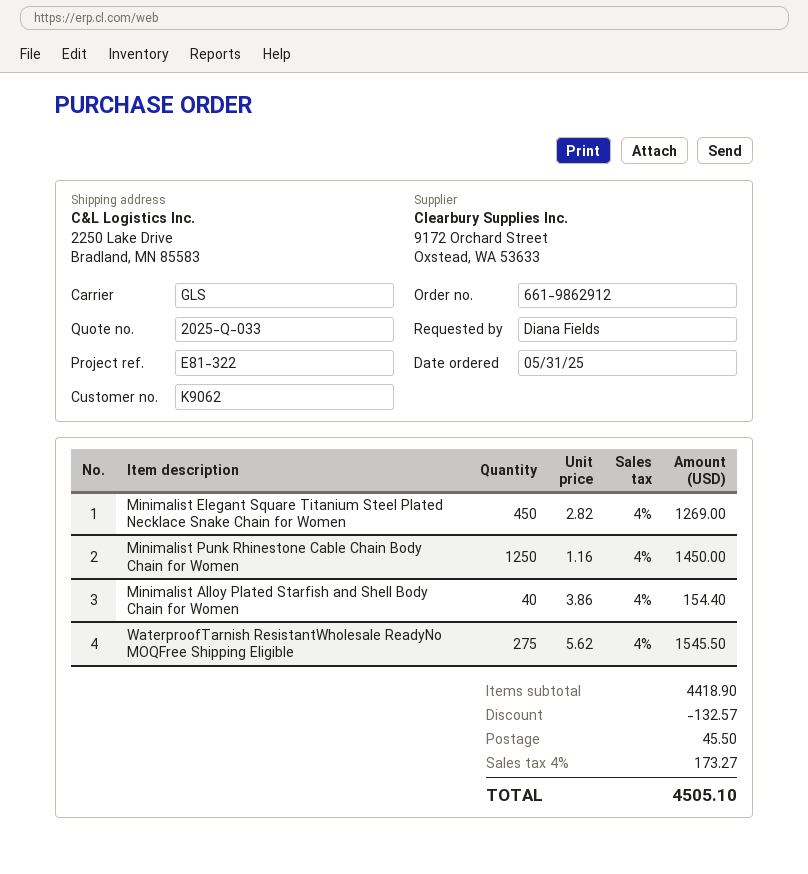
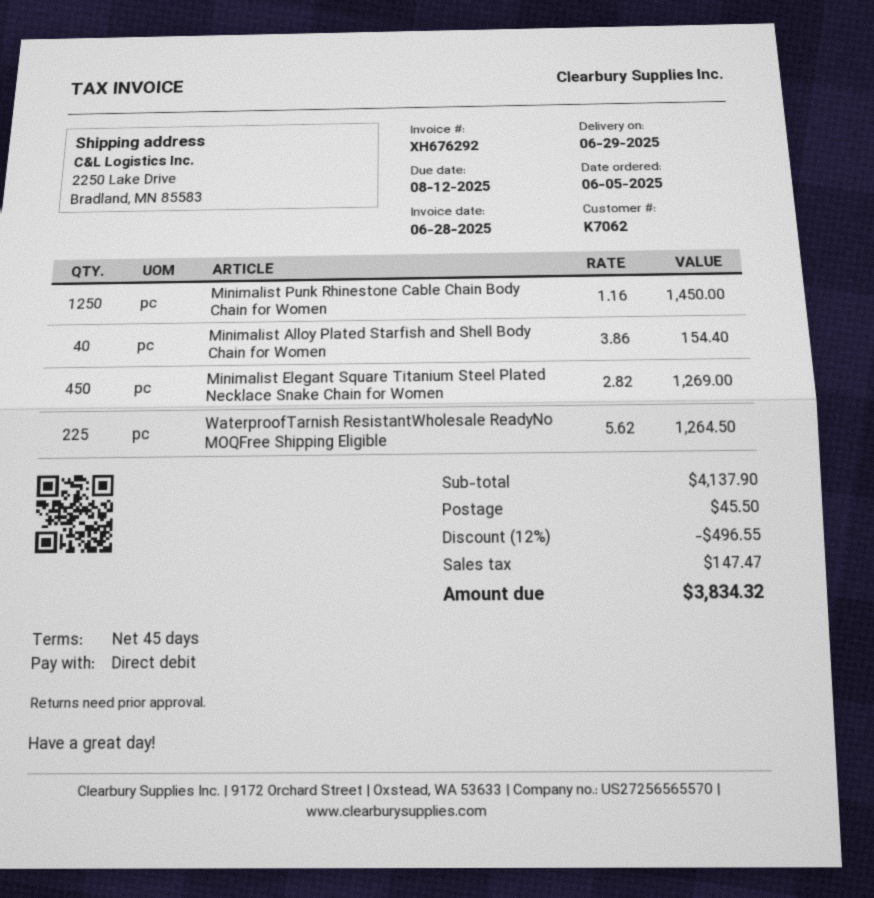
order date: 2025-05-31 -> 2025-06-05
customer number: K9062 -> K7062
WaterproofTarnish ResistantWholesale ReadyNo MOQFree Shipping Eligible: 275 x 5.62 = 1545.50 -> 225 x 5.62 = 1264.50
subtotal: 4418.90 -> 4137.90
discount: 132.57 -> 496.55
tax: 173.27 -> 147.47
total: 4505.10 -> 3834.32

